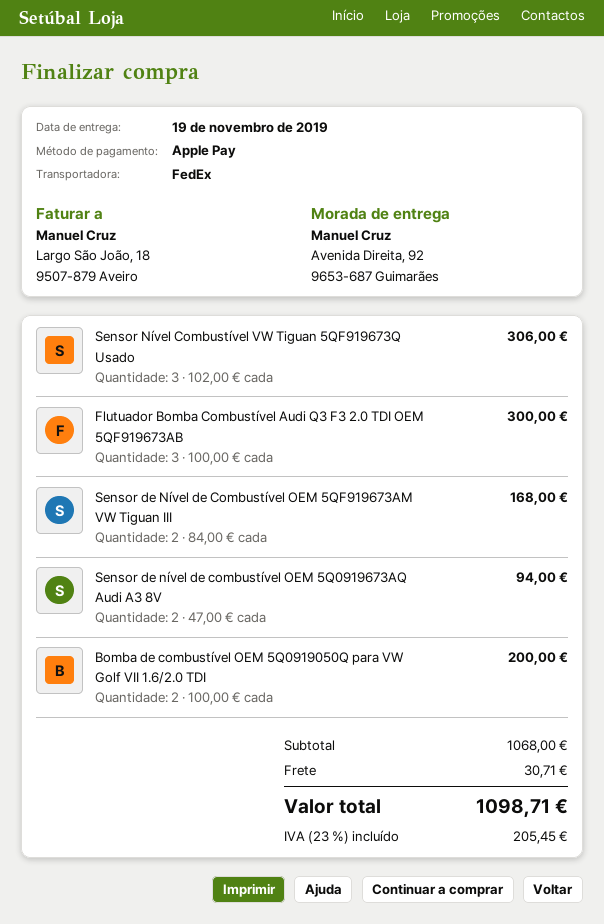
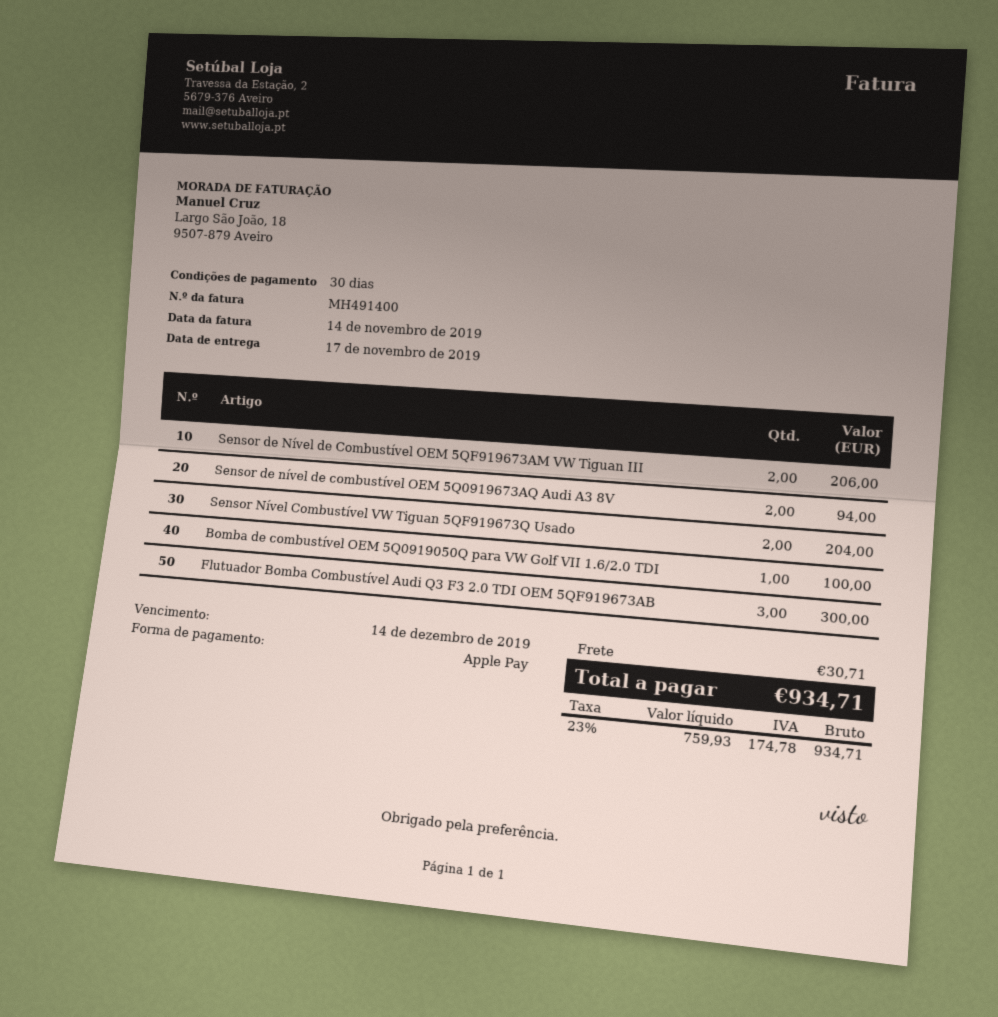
delivery date: 2019-11-19 -> 2019-11-17
Sensor Nível Combustível VW Tiguan 5QF919673Q Usado: 3 for 306.00 -> 2 for 204.00
Sensor de Nível de Combustível OEM 5QF919673AM VW Tiguan III: 2 for 168.00 -> 2 for 206.00
Bomba de combustível OEM 5Q0919050Q para VW Golf VII 1.6/2.0 TDI: 2 for 200.00 -> 1 for 100.00
tax: 23% = 205.45 -> 23% = 174.78
total: 1098.71 -> 934.71

